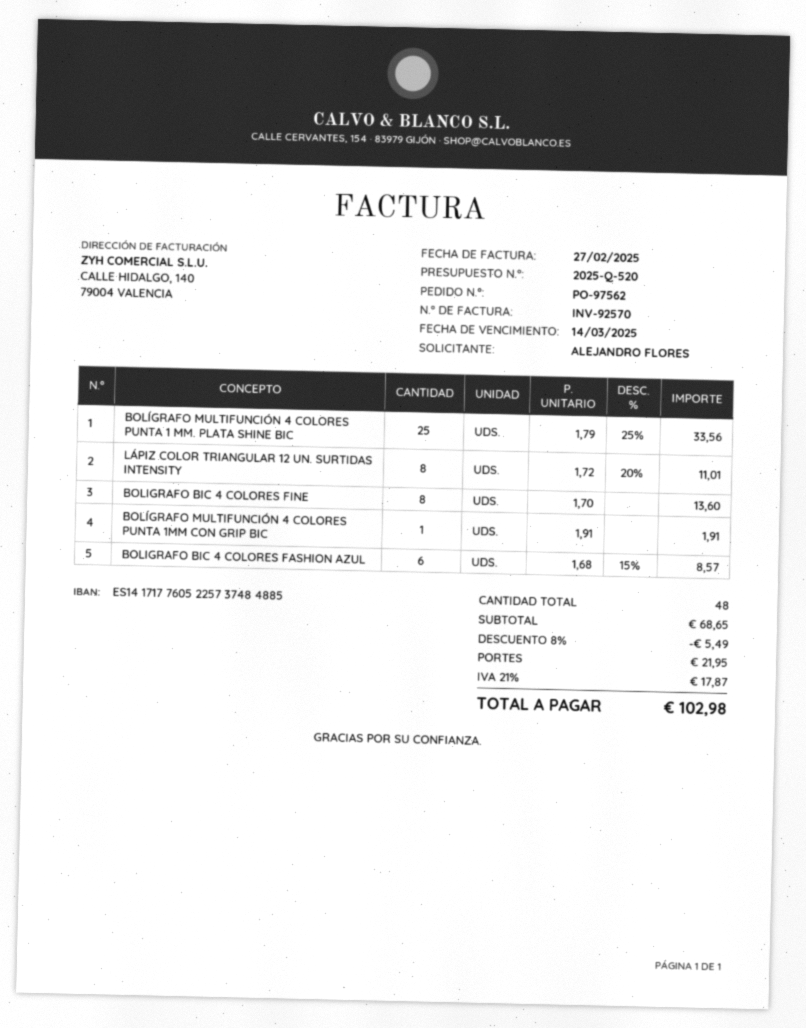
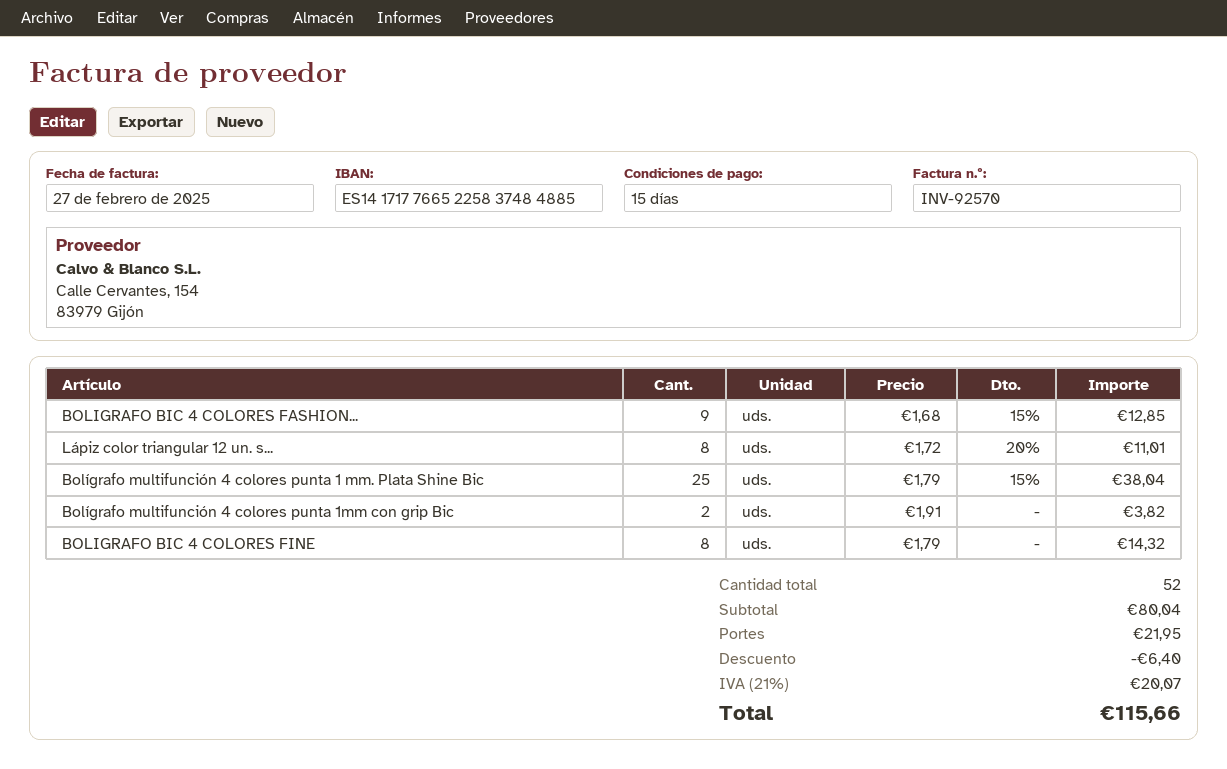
bank account: ES1417177605225737484885 -> ES1417177665225837484885
BOLÍGRAFO MULTIFUNCIÓN 4 COLORES PUNTA 1 MM. PLATA SHINE BIC: 25 x 1.79 - 25% = 33.56 -> 25 x 1.79 - 15% = 38.04
BOLIGRAFO BIC 4 COLORES FINE: 8 x 1.70 = 13.60 -> 8 x 1.79 = 14.32
BOLÍGRAFO MULTIFUNCIÓN 4 COLORES PUNTA 1MM CON GRIP BIC: 1 x 1.91 = 1.91 -> 2 x 1.91 = 3.82
BOLIGRAFO BIC 4 COLORES FASHION AZUL: 6 x 1.68 - 15% = 8.57 -> 9 x 1.68 - 15% = 12.85
total quantity: 48 -> 52
subtotal: 68.65 -> 80.04
discount: 5.49 -> 6.40
tax: 21% = 17.87 -> 21% = 20.07
total: 102.98 -> 115.66

